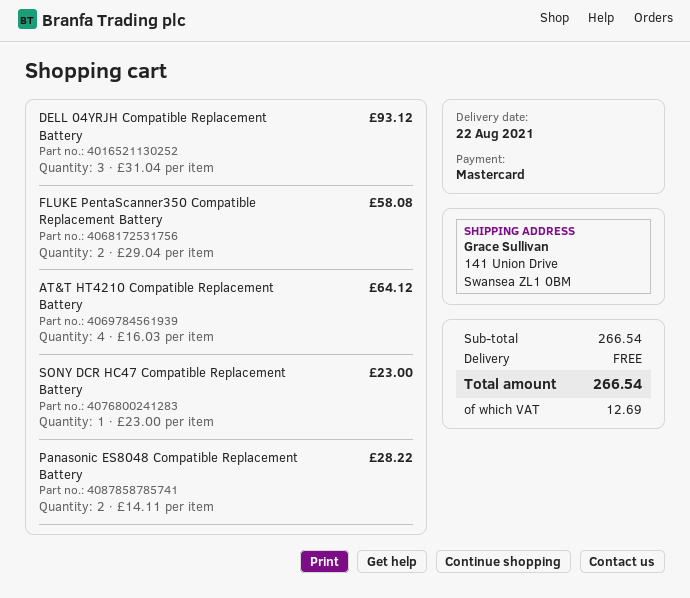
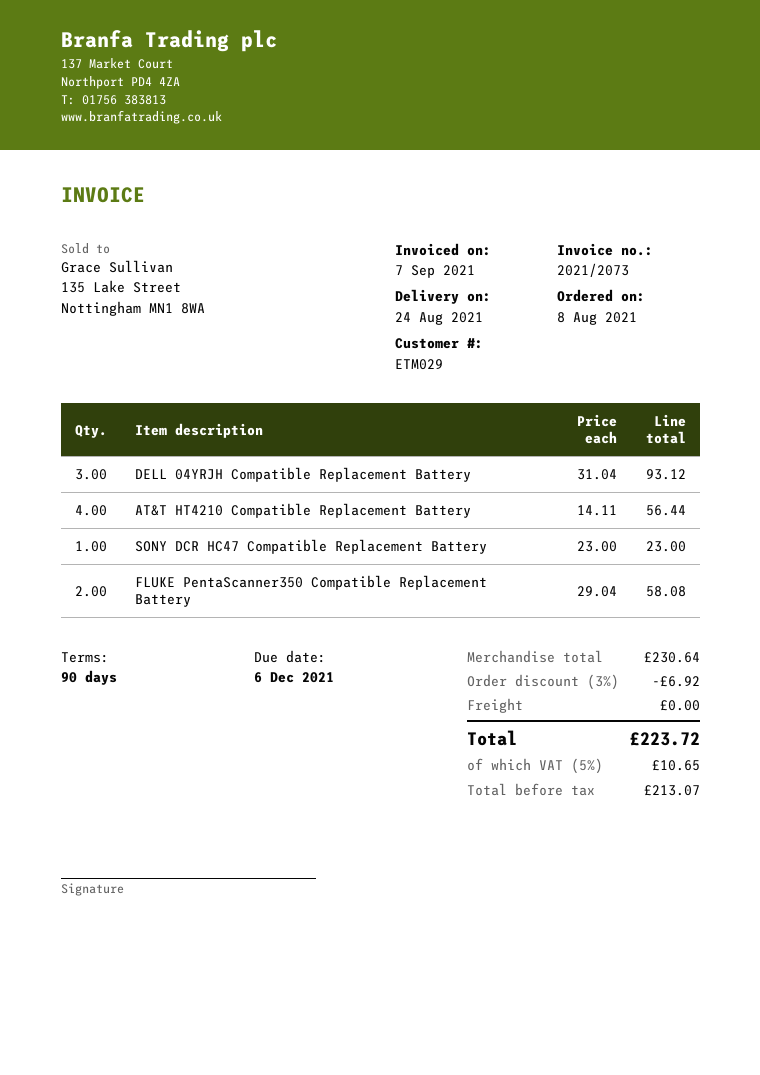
delivery date: 2021-08-22 -> 2021-08-24
AT&T HT4210 Compatible Replacement Battery: 4 x 16.03 = 64.12 -> 4 x 14.11 = 56.44
Panasonic ES8048 Compatible Replacement Battery: 2 x 14.11 = 28.22 -> none
subtotal: 266.54 -> 230.64
discount: none -> 3% = 6.92
tax: 12.69 -> 10.65
total: 266.54 -> 223.72

